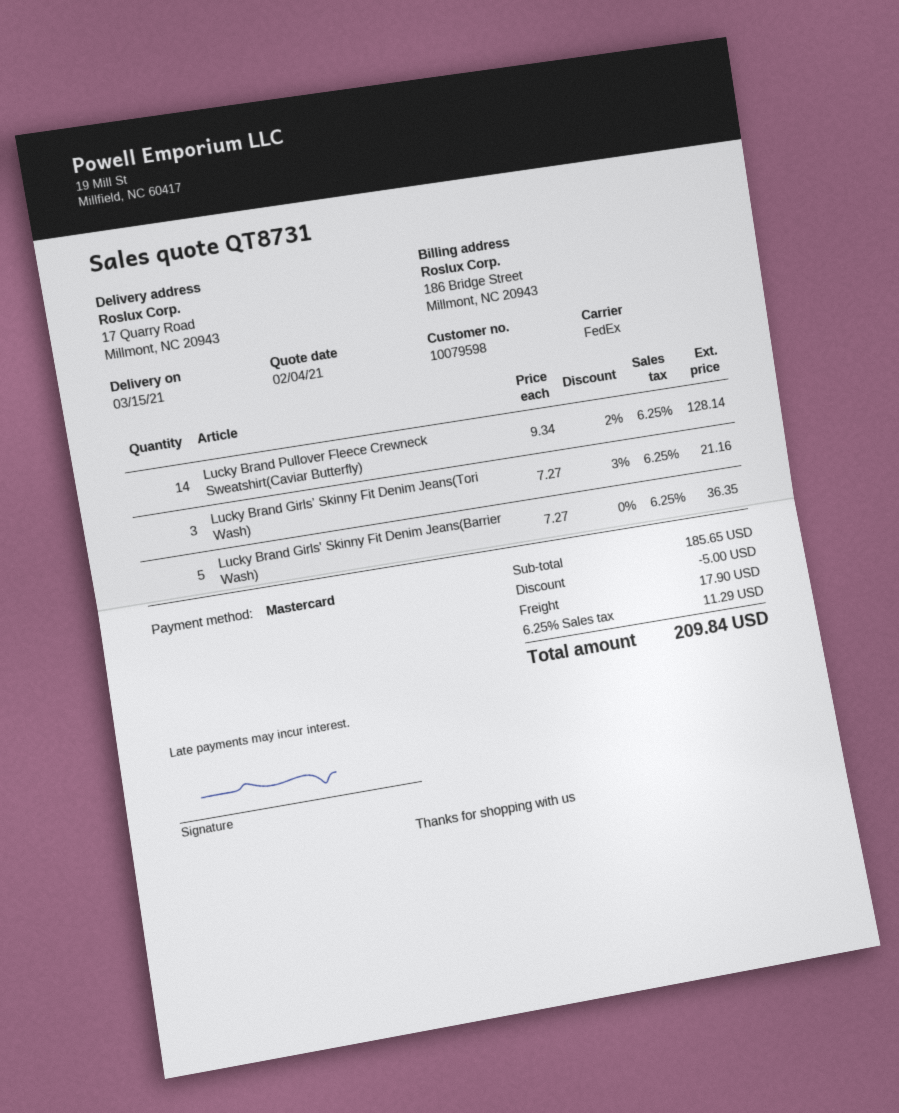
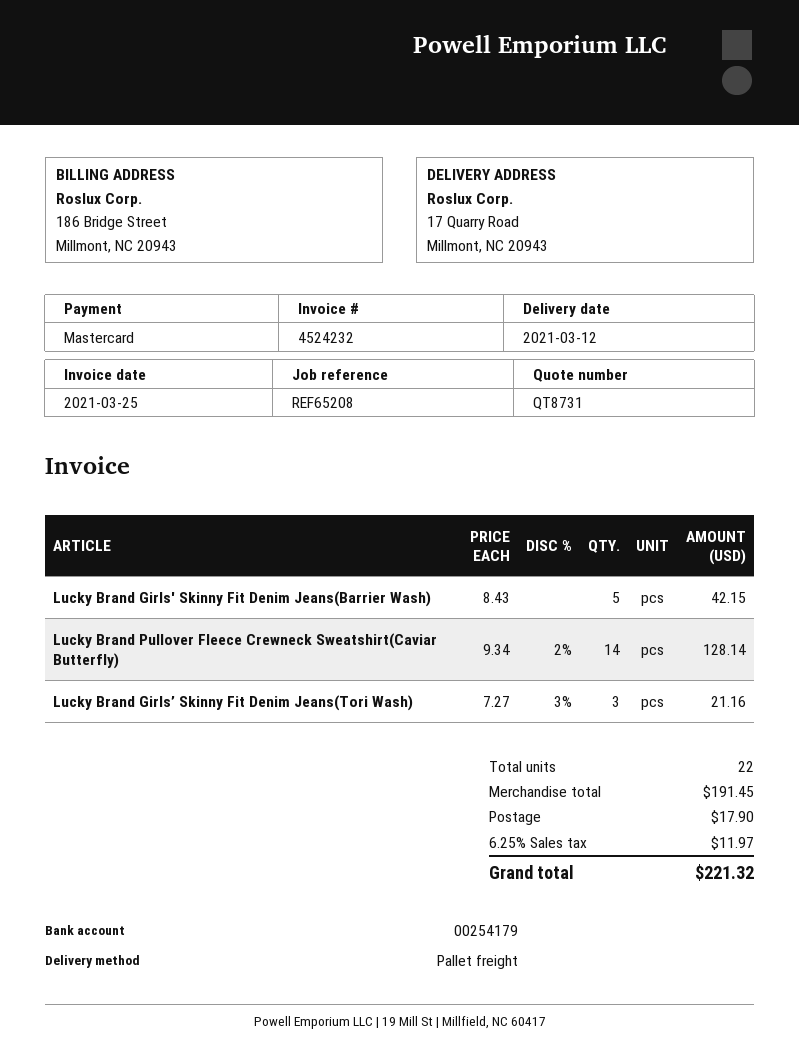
delivery date: 2021-03-15 -> 2021-03-12
shipping method: FedEx -> pallet freight
Lucky Brand Girls' Skinny Fit Denim Jeans(Barrier Wash): 5 x 7.27 = 36.35 -> 5 x 8.43 = 42.15
subtotal: 185.65 -> 191.45
discount: 5.00 -> none
tax: 6.25% = 11.29 -> 6.25% = 11.97
total: 209.84 -> 221.32

